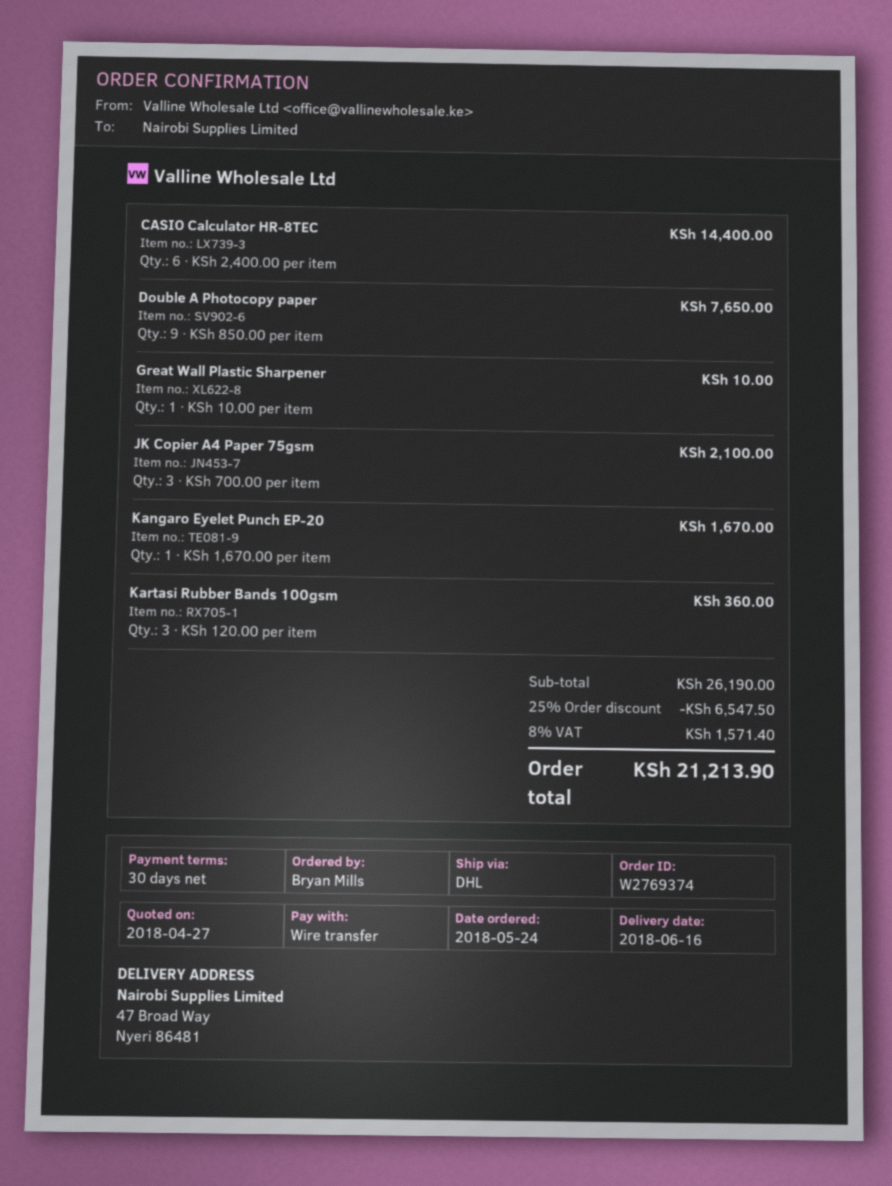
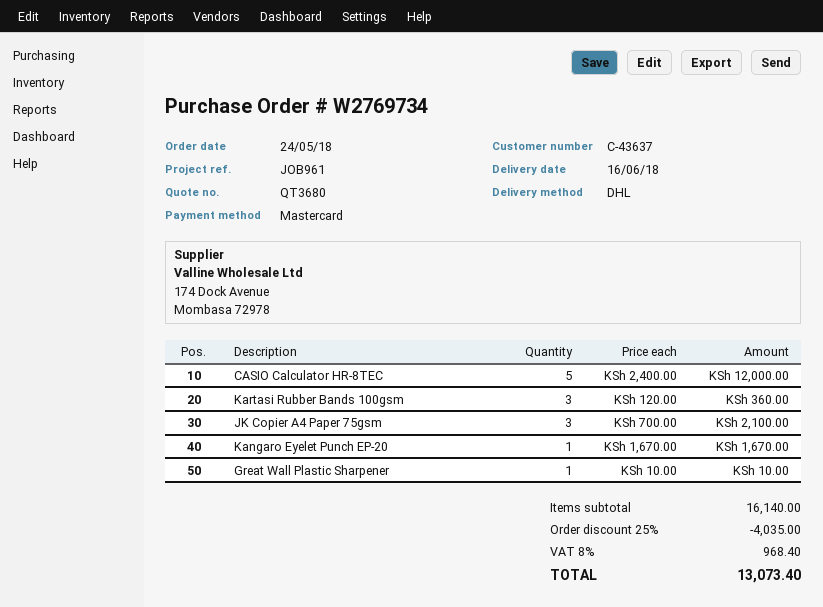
order number: W2769374 -> W2769734
payment method: bank transfer -> Mastercard
CASIO Calculator HR-8TEC: 6 x 2400.00 = 14400.00 -> 5 x 2400.00 = 12000.00
Double A Photocopy paper: 9 x 850.00 = 7650.00 -> none
subtotal: 26190.00 -> 16140.00
discount: 25% = 6547.50 -> 25% = 4035.00
tax: 8% = 1571.40 -> 8% = 968.40
total: 21213.90 -> 13073.40

